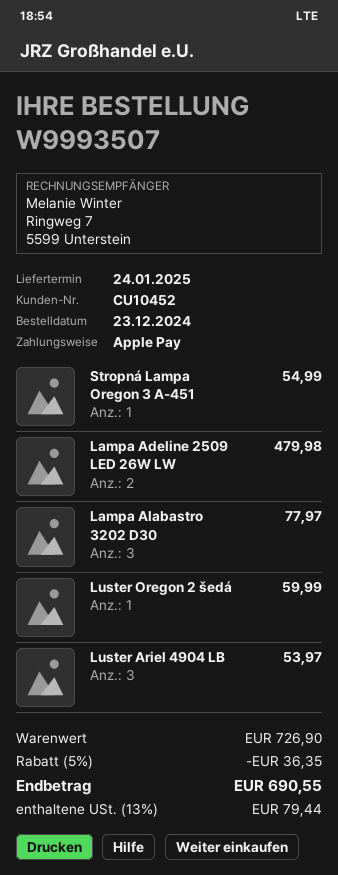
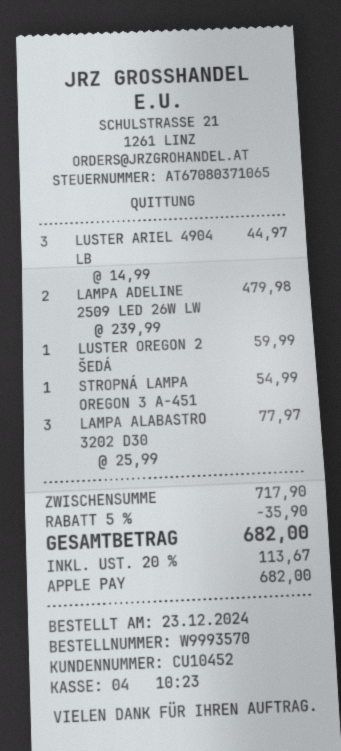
order number: W9993507 -> W9993570
Luster Ariel 4904 LB: 3 for 53.97 -> 3 for 44.97
subtotal: 726.90 -> 717.90
discount: 5% = 36.35 -> 5% = 35.90
tax: 13% = 79.44 -> 20% = 113.67
total: 690.55 -> 682.00

